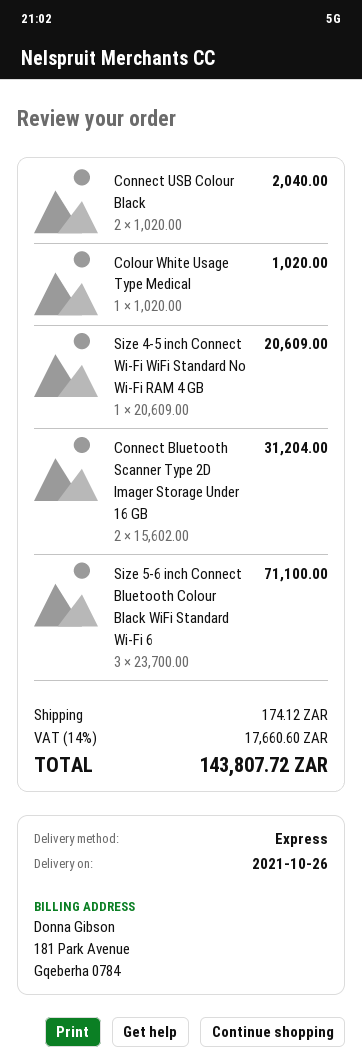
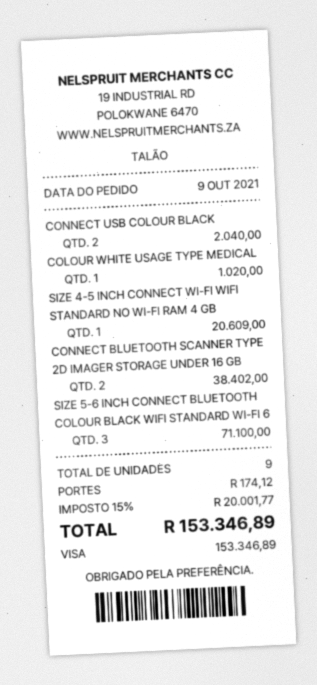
Connect Bluetooth Scanner Type 2D Imager Storage Under 16 GB: 2 for 31204.00 -> 2 for 38402.00
tax: 14% = 17660.60 -> 15% = 20001.77
total: 143807.72 -> 153346.89

